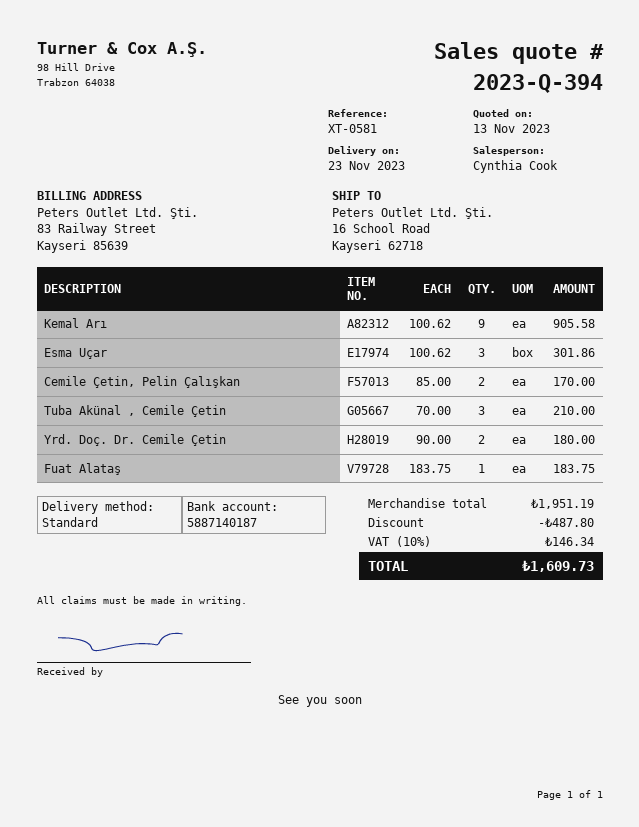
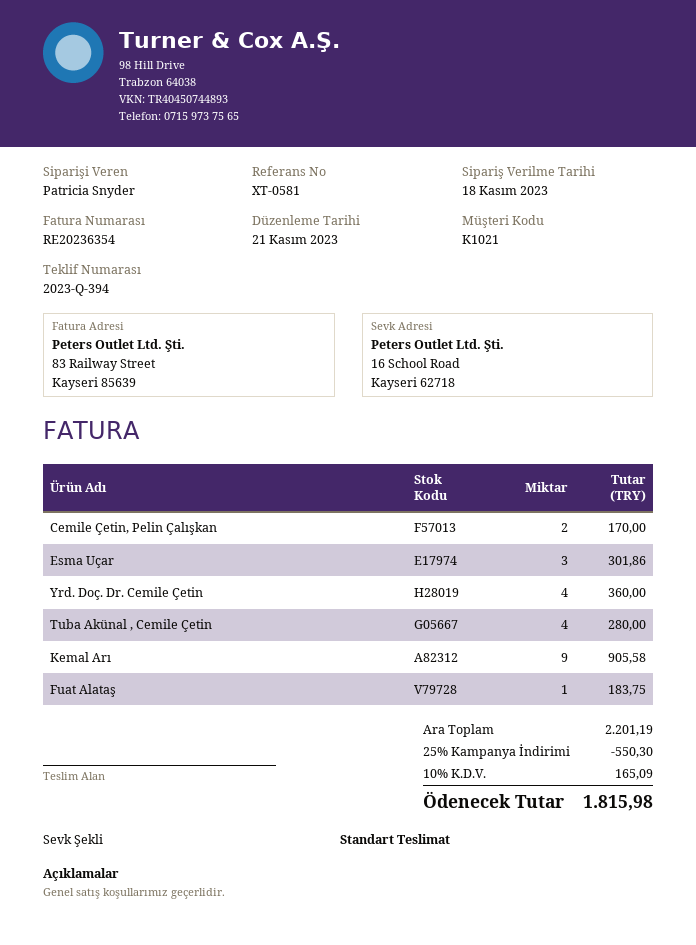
Tuba Akünal , Cemile Çetin: 3 for 210.00 -> 4 for 280.00
Yrd. Doç. Dr. Cemile Çetin: 2 for 180.00 -> 4 for 360.00
subtotal: 1951.19 -> 2201.19
discount: 487.80 -> 550.30
tax: 10% = 146.34 -> 10% = 165.09
total: 1609.73 -> 1815.98

